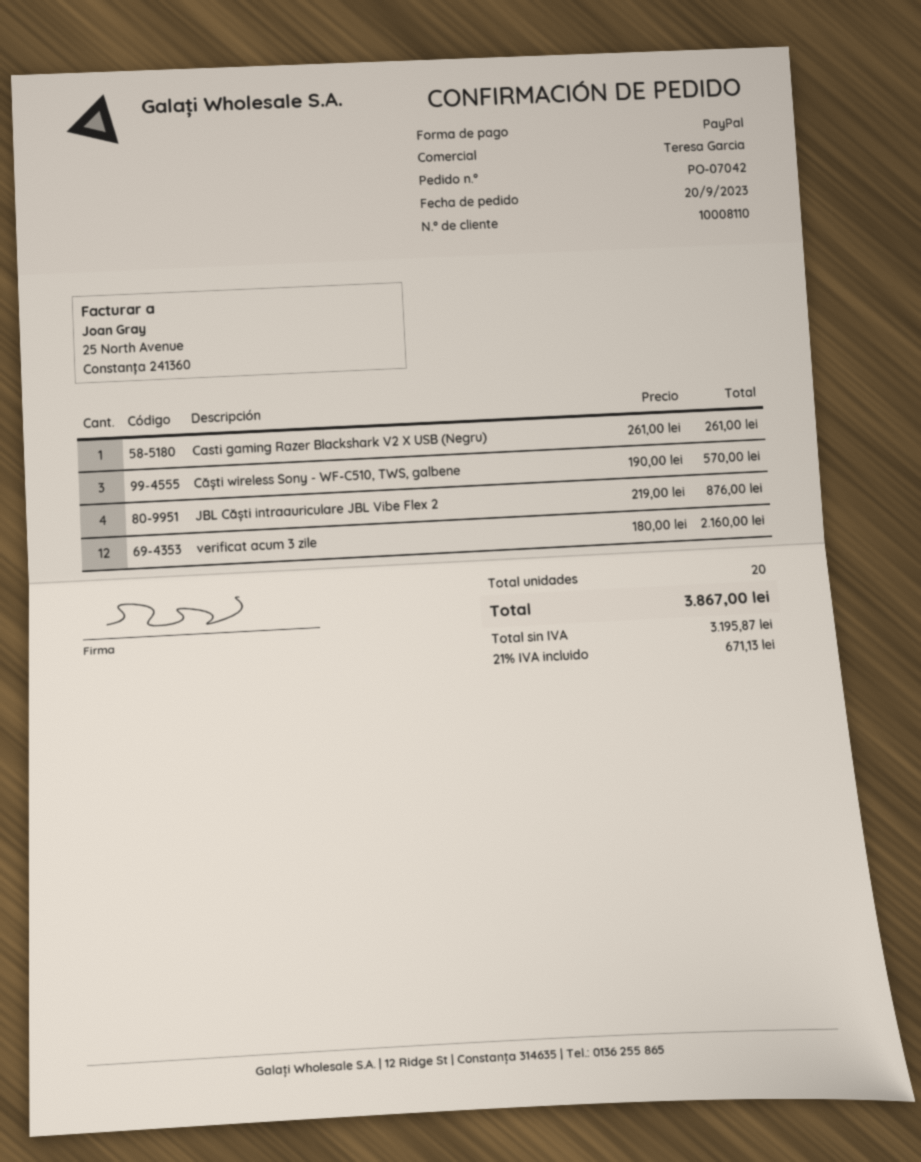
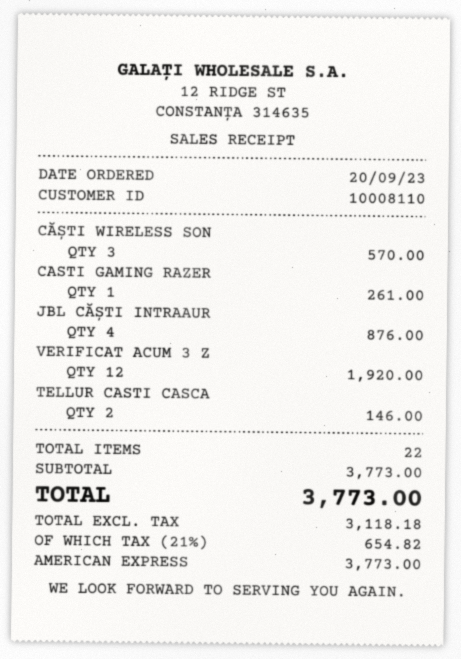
payment method: PayPal -> American Express
verificat acum 3 zile: 12 for 2160.00 -> 12 for 1920.00
TELLUR CASTI CASCA: none -> 2 for 146.00
total quantity: 20 -> 22
net: 3195.87 -> 3118.18
tax: 21% = 671.13 -> 21% = 654.82
total: 3867.00 -> 3773.00

